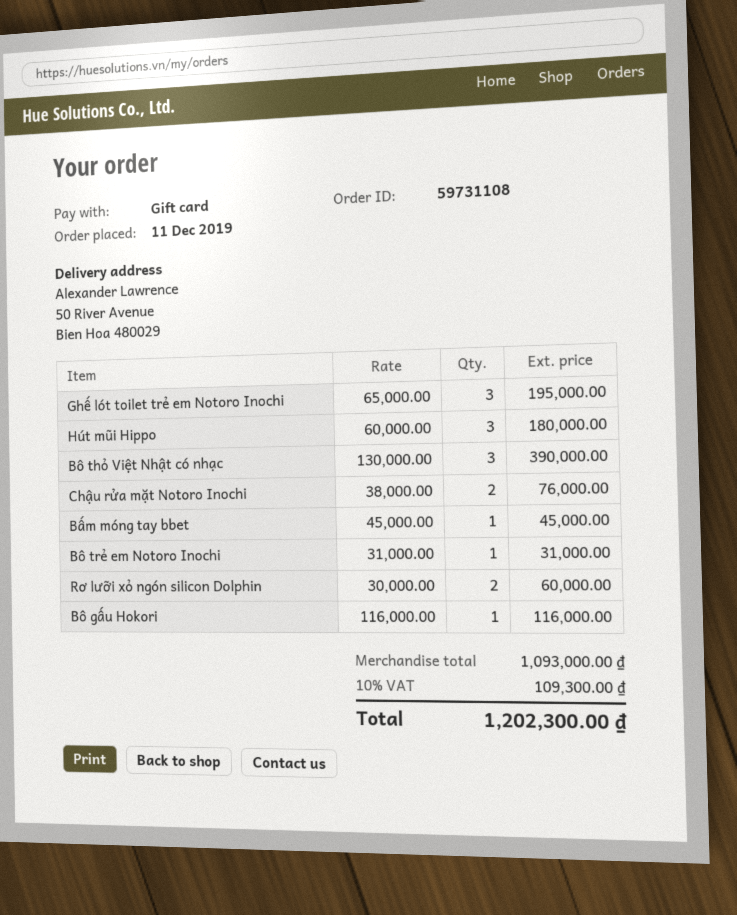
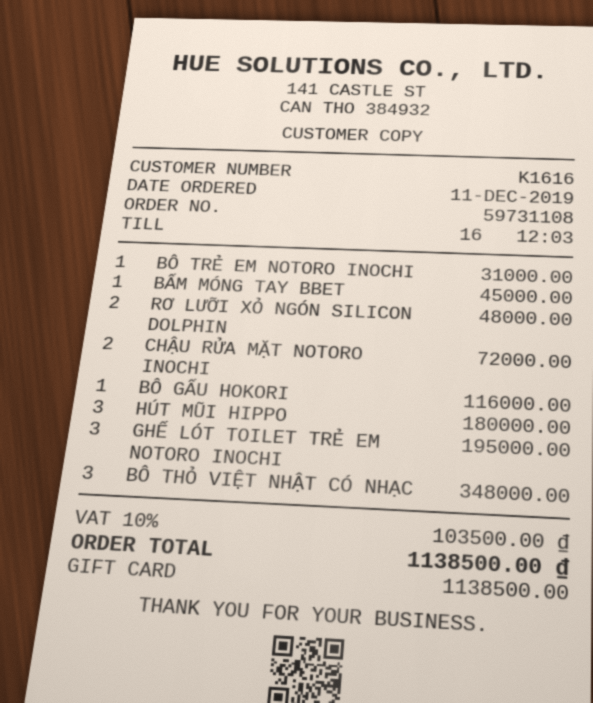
Bô thỏ Việt Nhật có nhạc: 3 for 390000.00 -> 3 for 348000.00
Chậu rửa mặt Notoro Inochi: 2 for 76000.00 -> 2 for 72000.00
Rơ lưỡi xỏ ngón silicon Dolphin: 2 for 60000.00 -> 2 for 48000.00
tax: 10% = 109300.00 -> 10% = 103500.00
total: 1202300.00 -> 1138500.00

